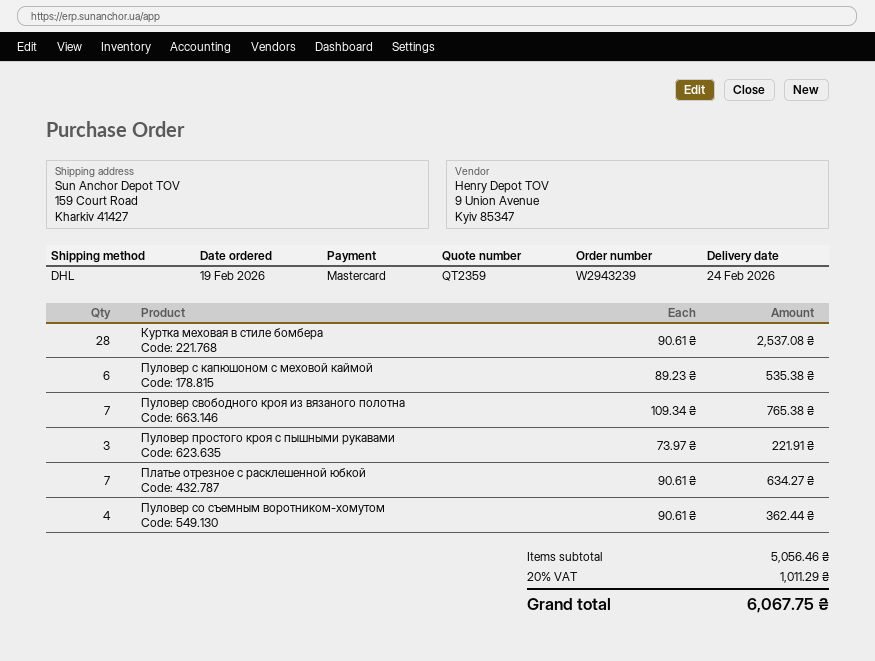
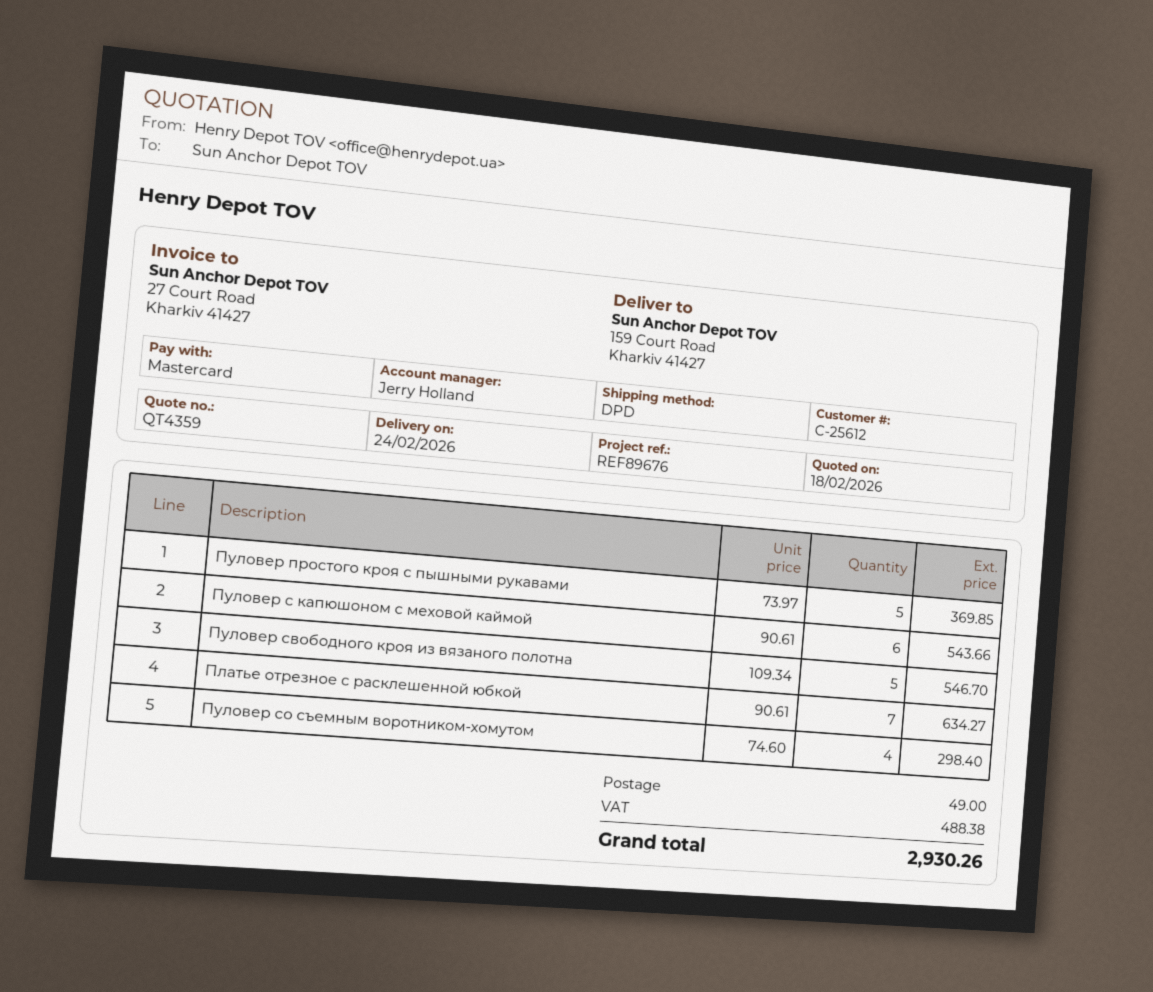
quote number: QT2359 -> QT4359
shipping method: DHL -> DPD
Куртка меховая в стиле бомбера: 28 x 90.61 = 2537.08 -> none
Пуловер с капюшоном с меховой каймой: 6 x 89.23 = 535.38 -> 6 x 90.61 = 543.66
Пуловер свободного кроя из вязаного полотна: 7 x 109.34 = 765.38 -> 5 x 109.34 = 546.70
Пуловер простого кроя с пышными рукавами: 3 x 73.97 = 221.91 -> 5 x 73.97 = 369.85
Пуловер со съемным воротником-хомутом: 4 x 90.61 = 362.44 -> 4 x 74.60 = 298.40
shipping: none -> 49.00
tax: 1011.29 -> 488.38
total: 6067.75 -> 2930.26

